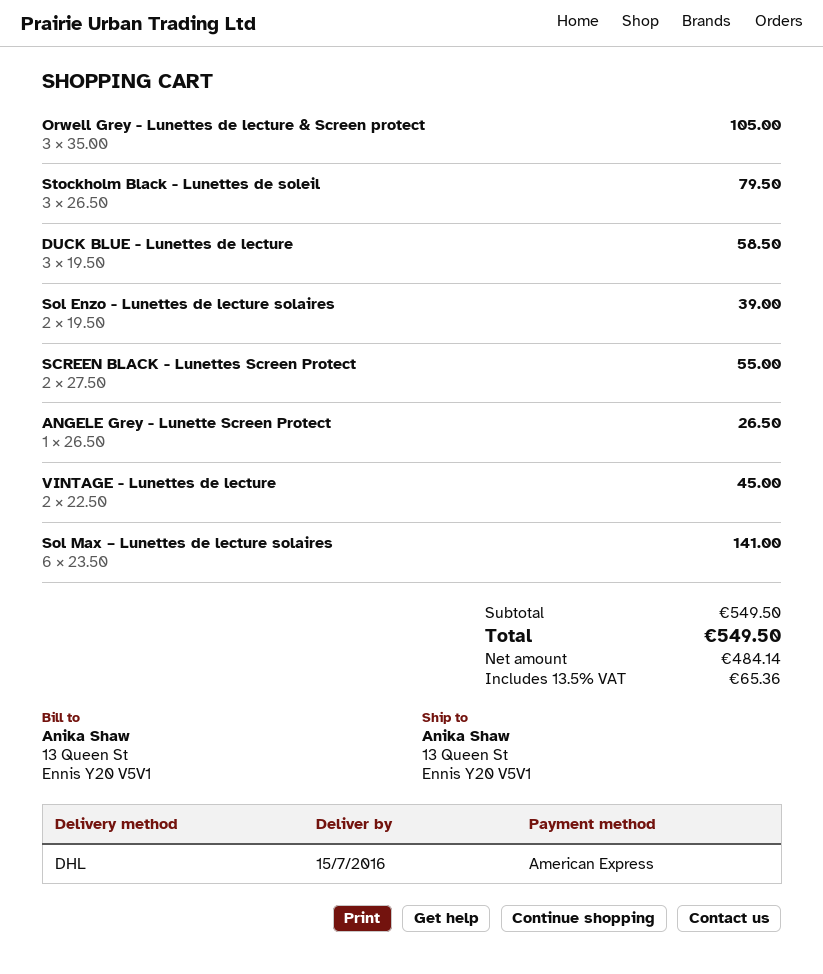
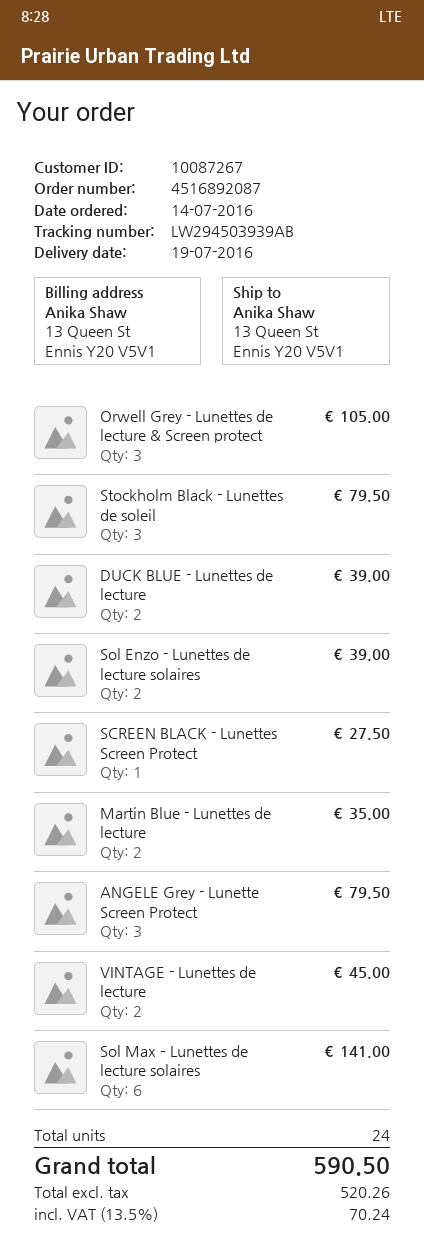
delivery date: 2016-07-15 -> 2016-07-19
DUCK BLUE - Lunettes de lecture: 3 for 58.50 -> 2 for 39.00
SCREEN BLACK - Lunettes Screen Protect: 2 for 55.00 -> 1 for 27.50
ANGELE Grey - Lunette Screen Protect: 1 for 26.50 -> 3 for 79.50
Martin Blue - Lunettes de lecture: none -> 2 for 35.00
net: 484.14 -> 520.26
tax: 13.5% = 65.36 -> 13.5% = 70.24
total: 549.50 -> 590.50

